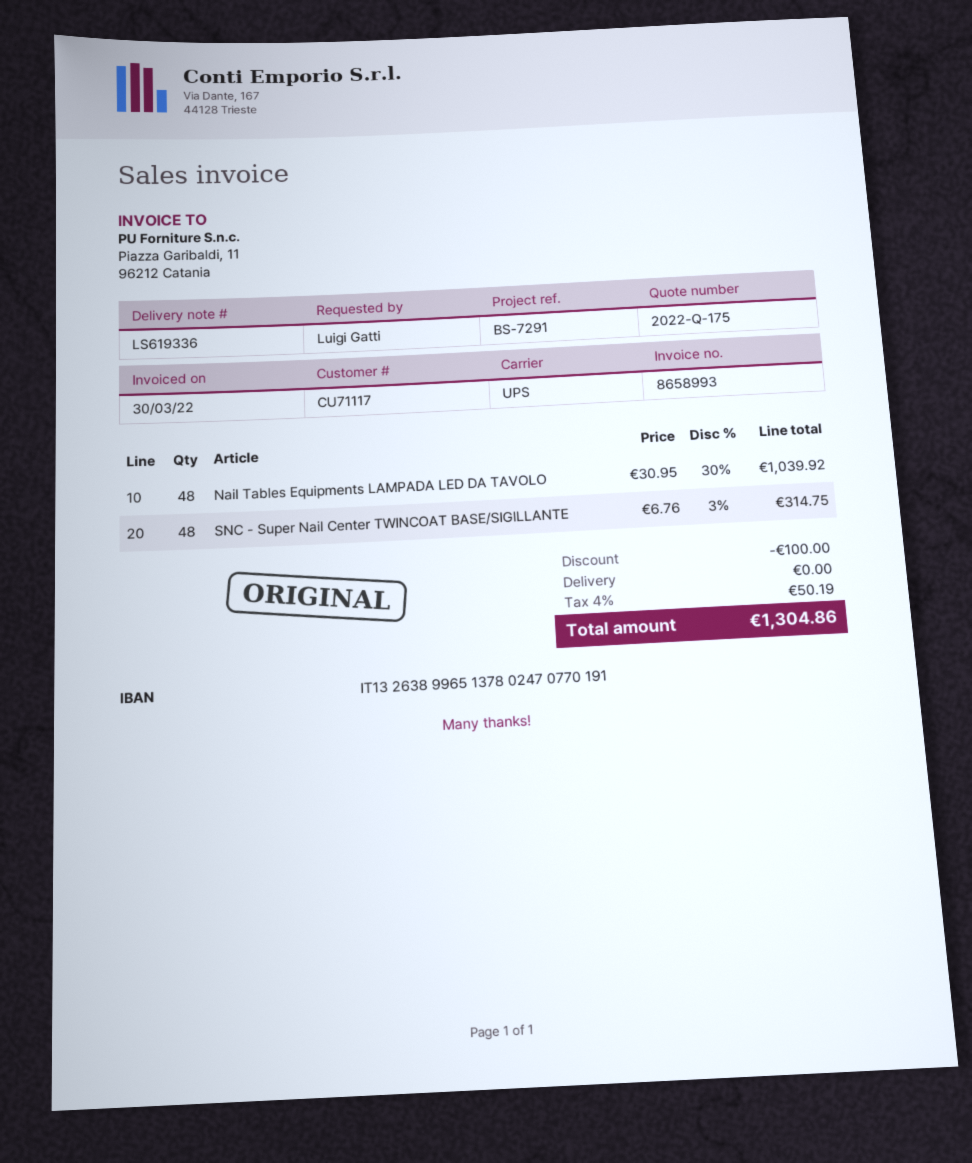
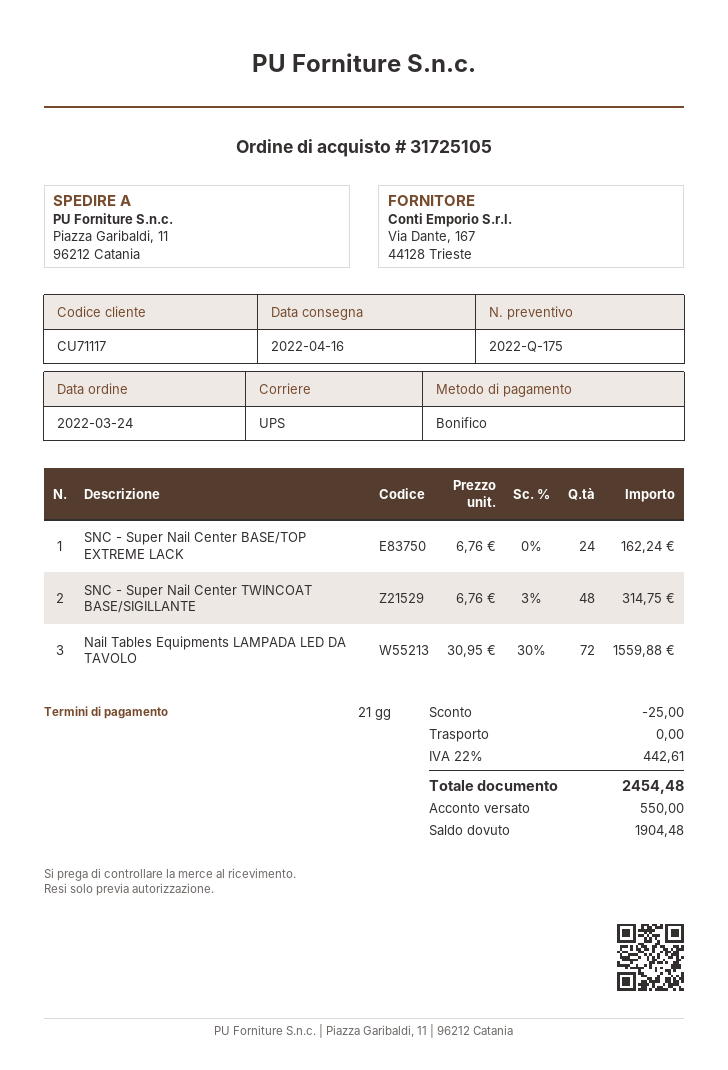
Nail Tables Equipments LAMPADA LED DA TAVOLO: 48 x 30.95 - 30% = 1039.92 -> 72 x 30.95 - 30% = 1559.88
SNC - Super Nail Center BASE/TOP EXTREME LACK: none -> 24 x 6.76 = 162.24
discount: 100.00 -> 25.00
tax: 4% = 50.19 -> 22% = 442.61
total: 1304.86 -> 2454.48

